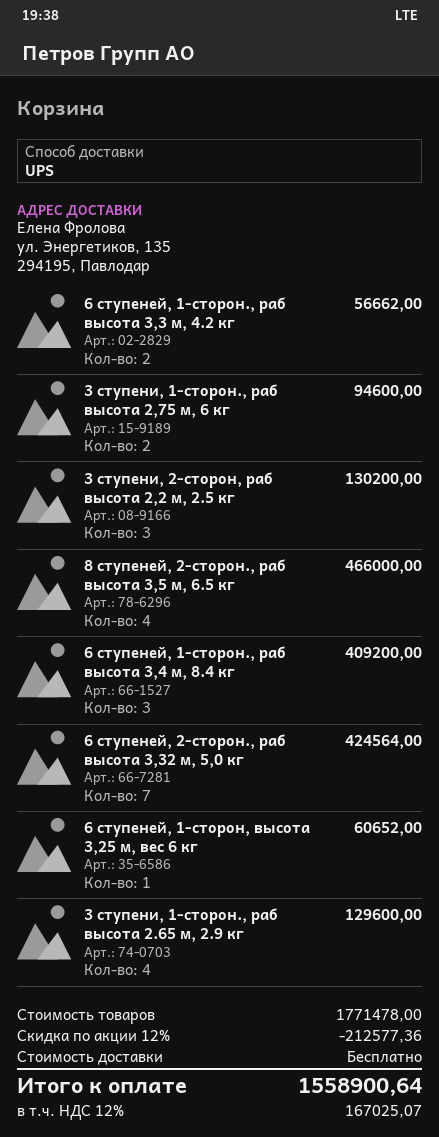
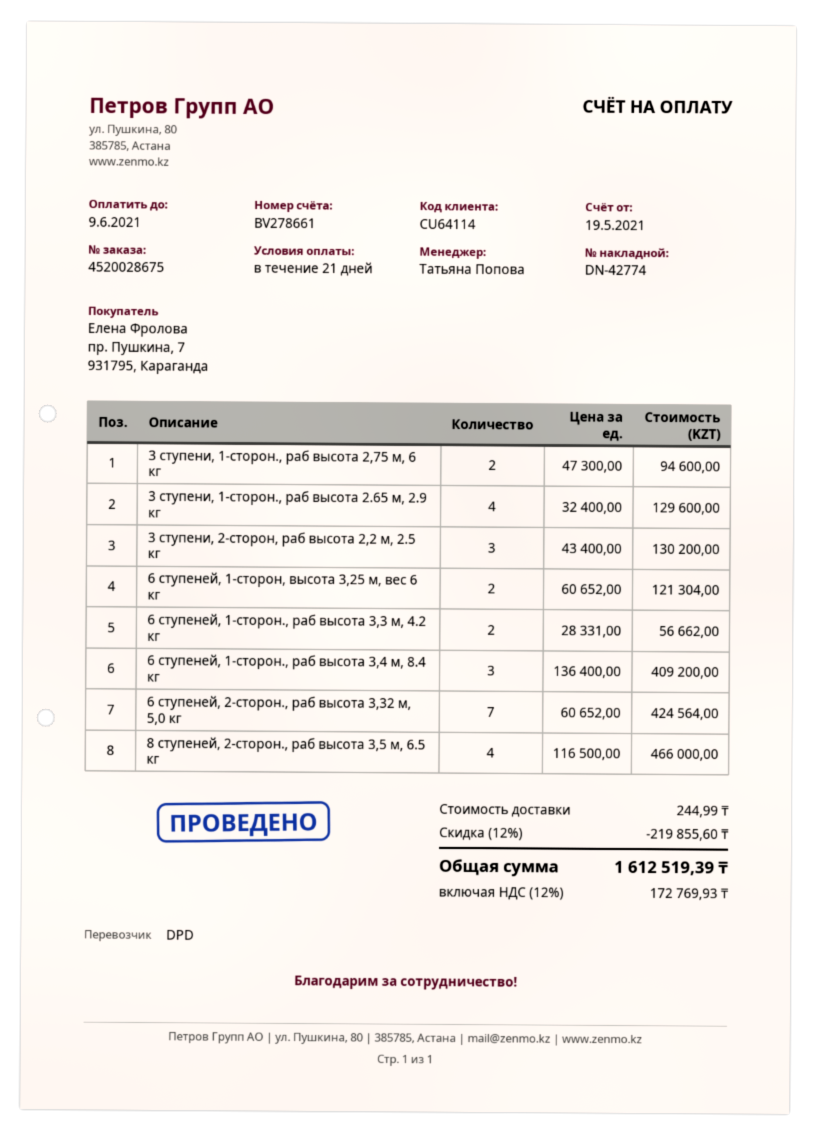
shipping method: UPS -> DPD
6 ступеней, 1-сторон, высота 3,25 м, вес 6 кг: 1 for 60652.00 -> 2 for 121304.00
discount: 12% = 212577.36 -> 12% = 219855.60
shipping: 0.00 -> 244.99
tax: 12% = 167025.07 -> 12% = 172769.93
total: 1558900.64 -> 1612519.39

